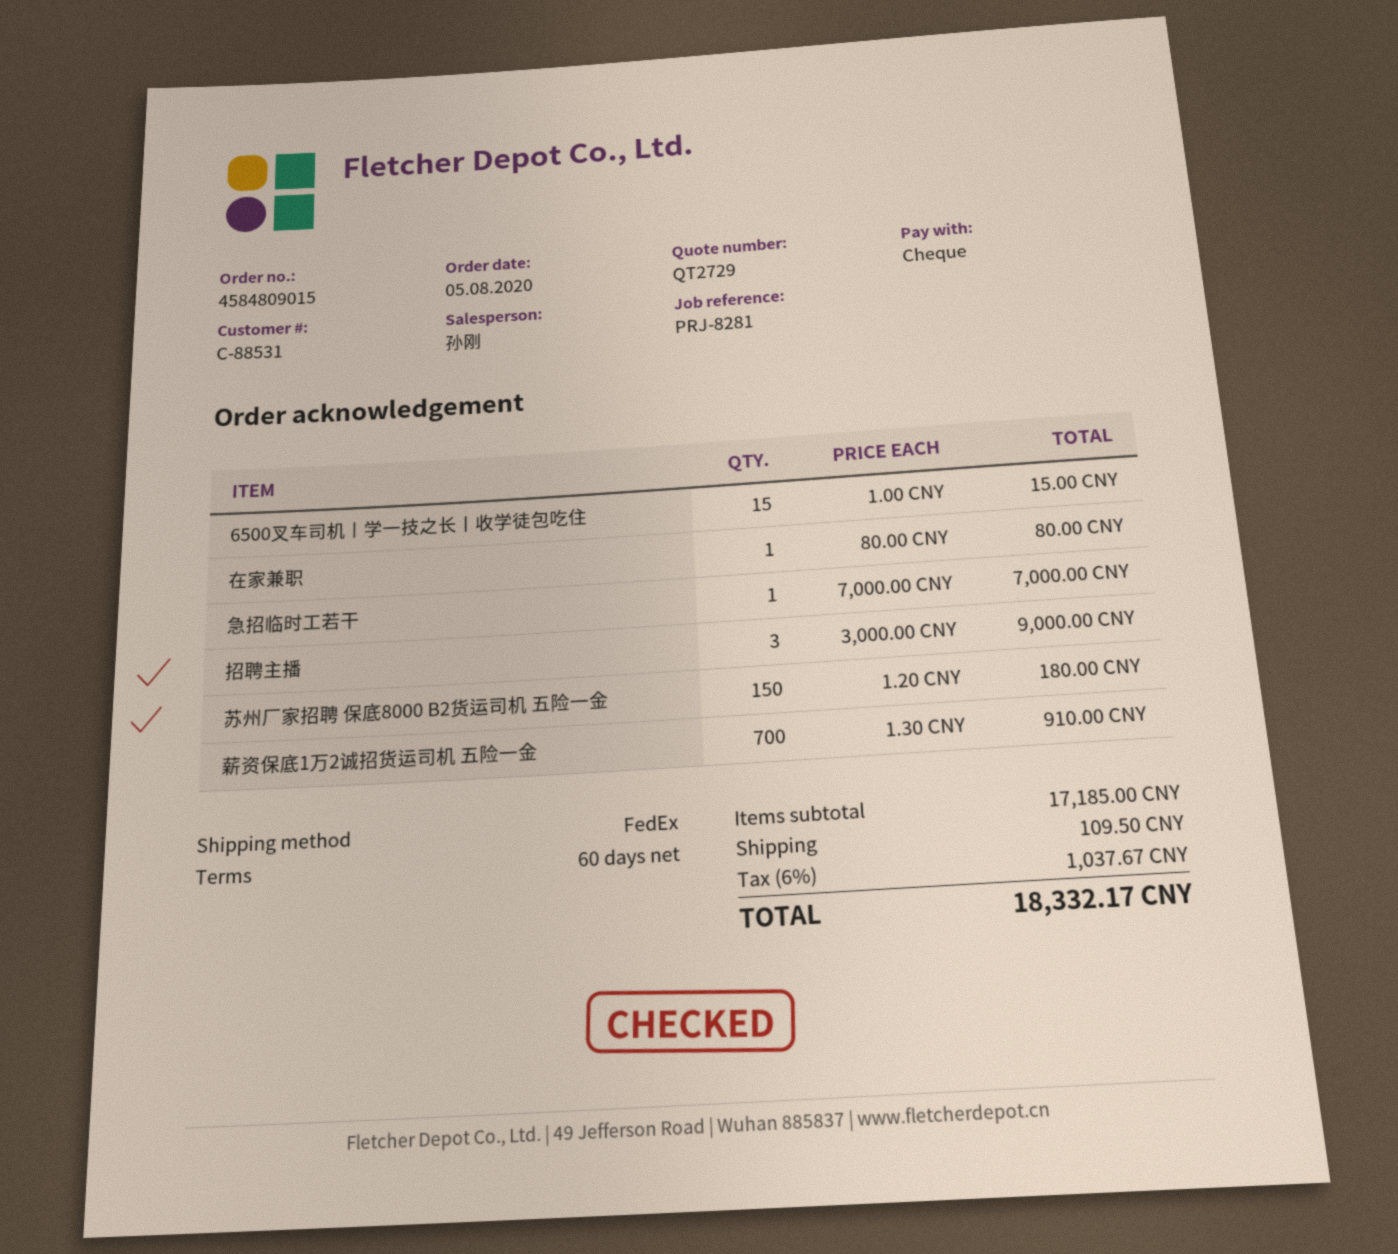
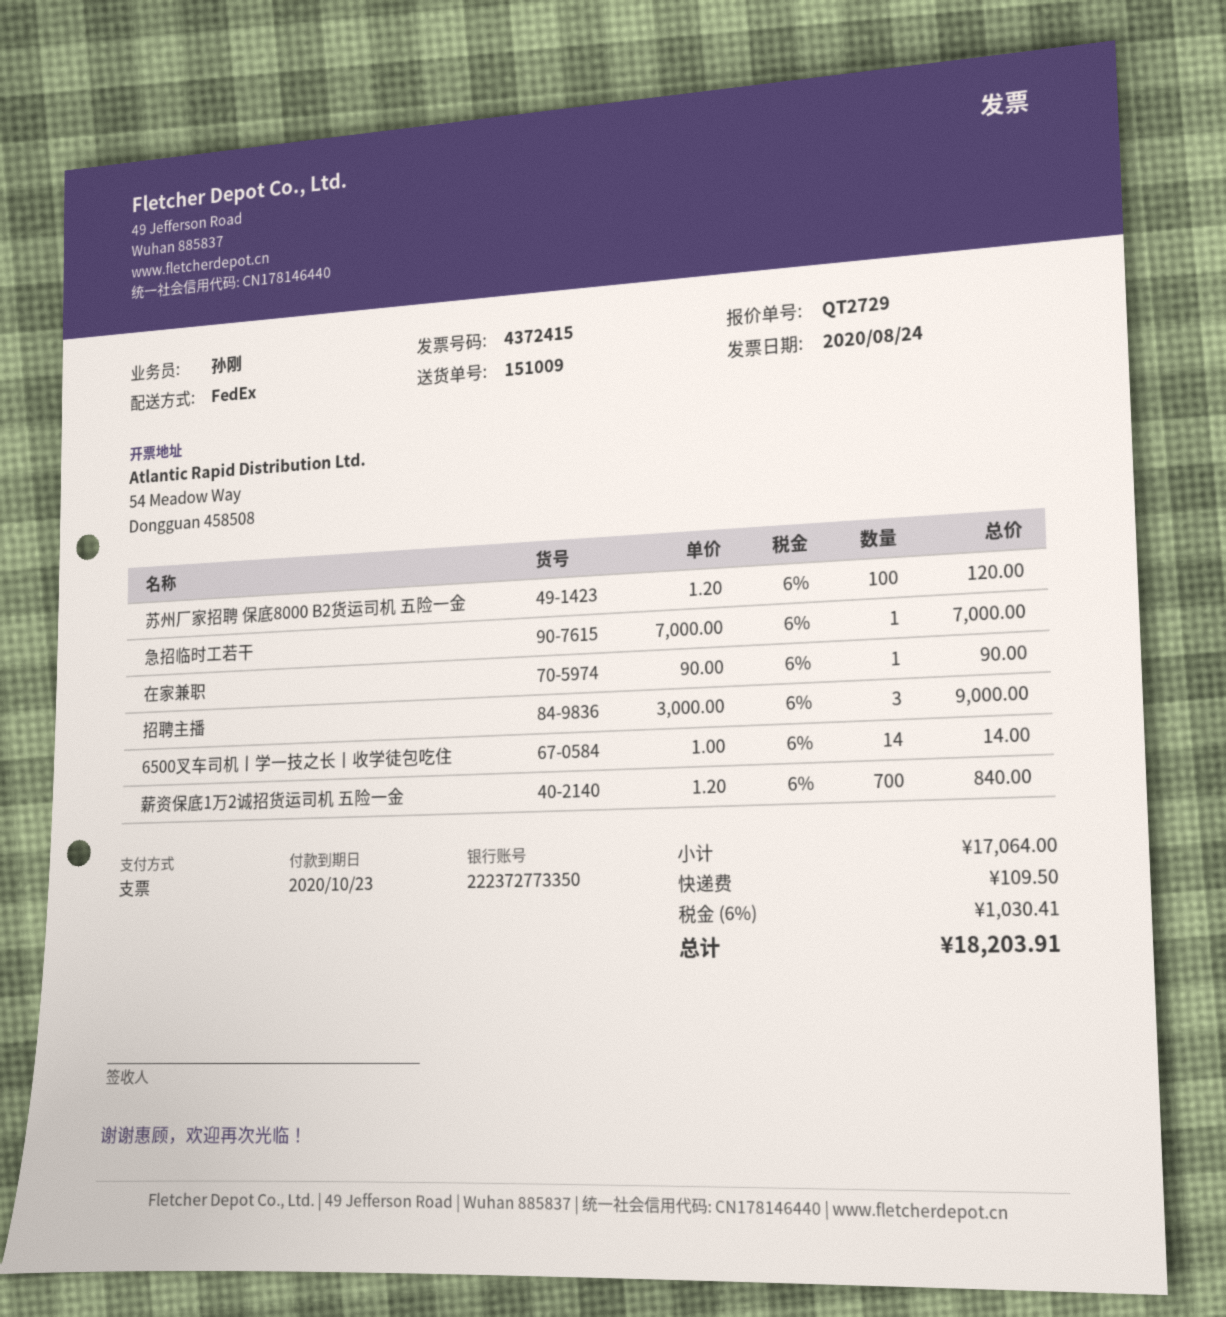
6500叉车司机丨学一技之长丨收学徒包吃住: 15 x 1.00 = 15.00 -> 14 x 1.00 = 14.00
在家兼职: 1 x 80.00 = 80.00 -> 1 x 90.00 = 90.00
苏州厂家招聘 保底8000 B2货运司机 五险一金: 150 x 1.20 = 180.00 -> 100 x 1.20 = 120.00
薪资保底1万2诚招货运司机 五险一金: 700 x 1.30 = 910.00 -> 700 x 1.20 = 840.00
subtotal: 17185.00 -> 17064.00
tax: 6% = 1037.67 -> 6% = 1030.41
total: 18332.17 -> 18203.91

